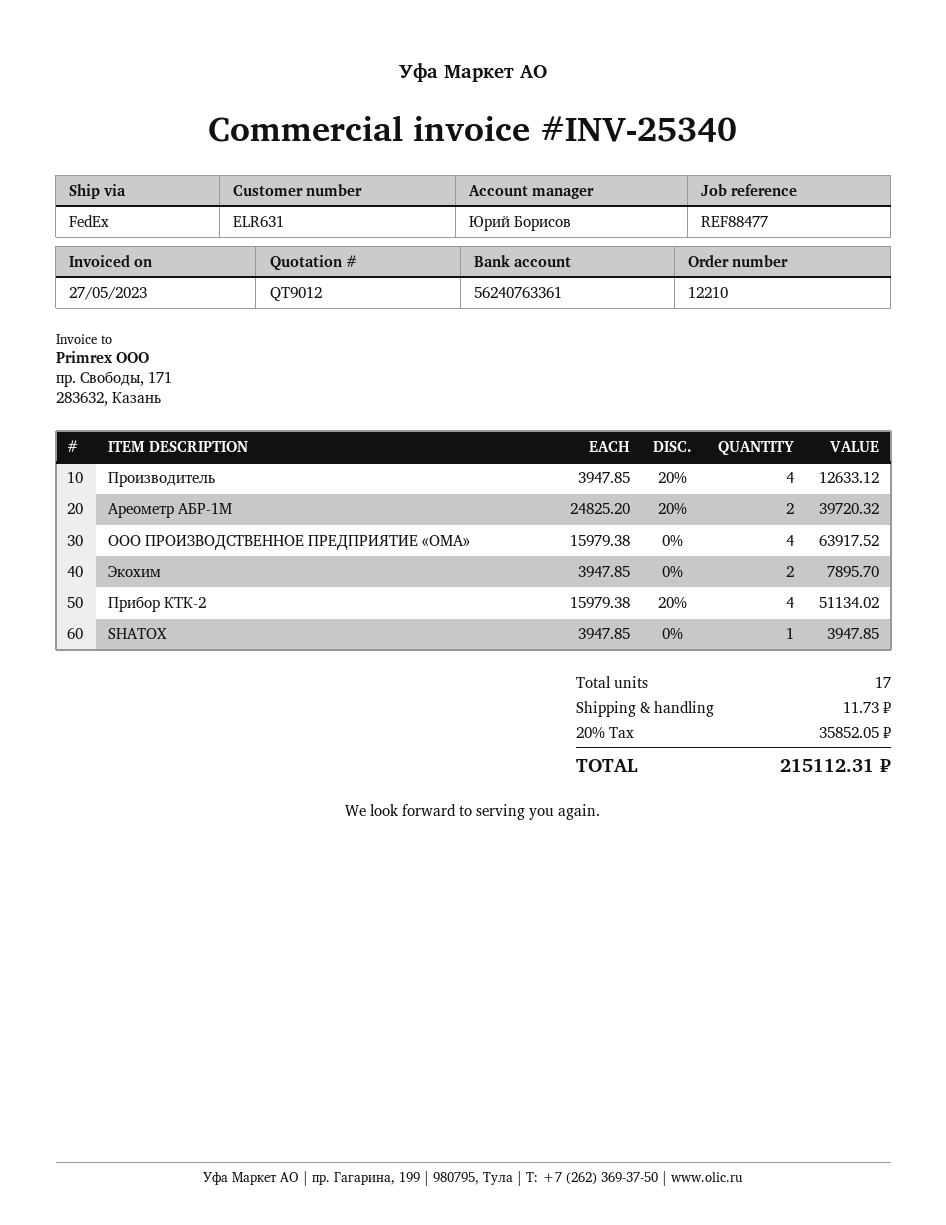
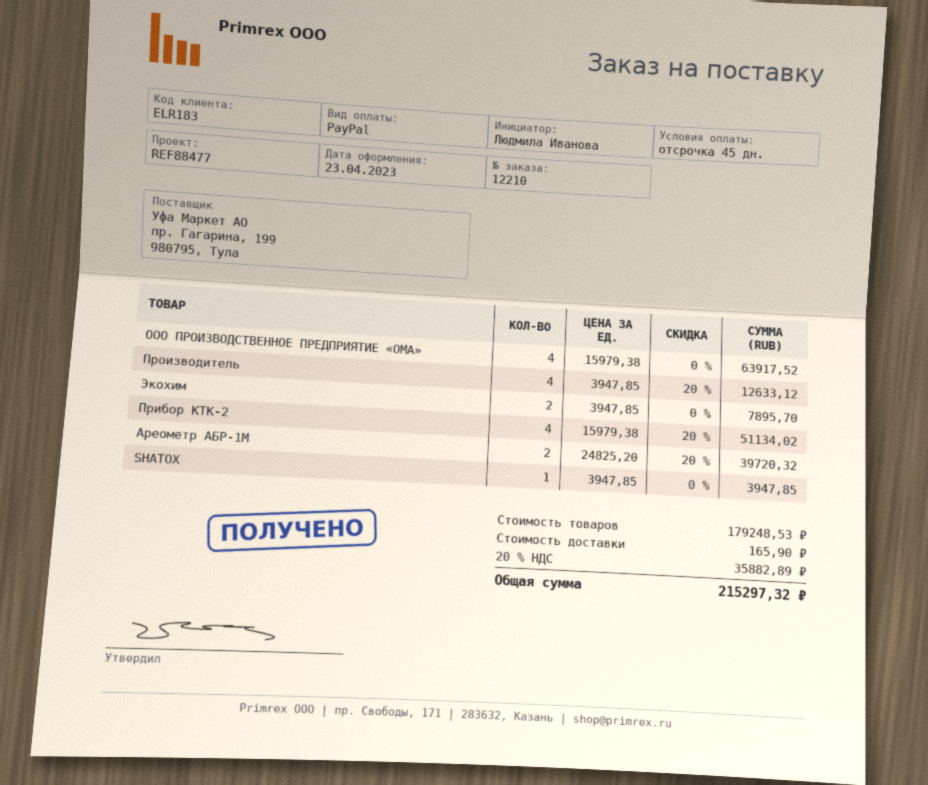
customer number: ELR631 -> ELR183
shipping: 11.73 -> 165.90
tax: 20% = 35852.05 -> 20% = 35882.89
total: 215112.31 -> 215297.32

